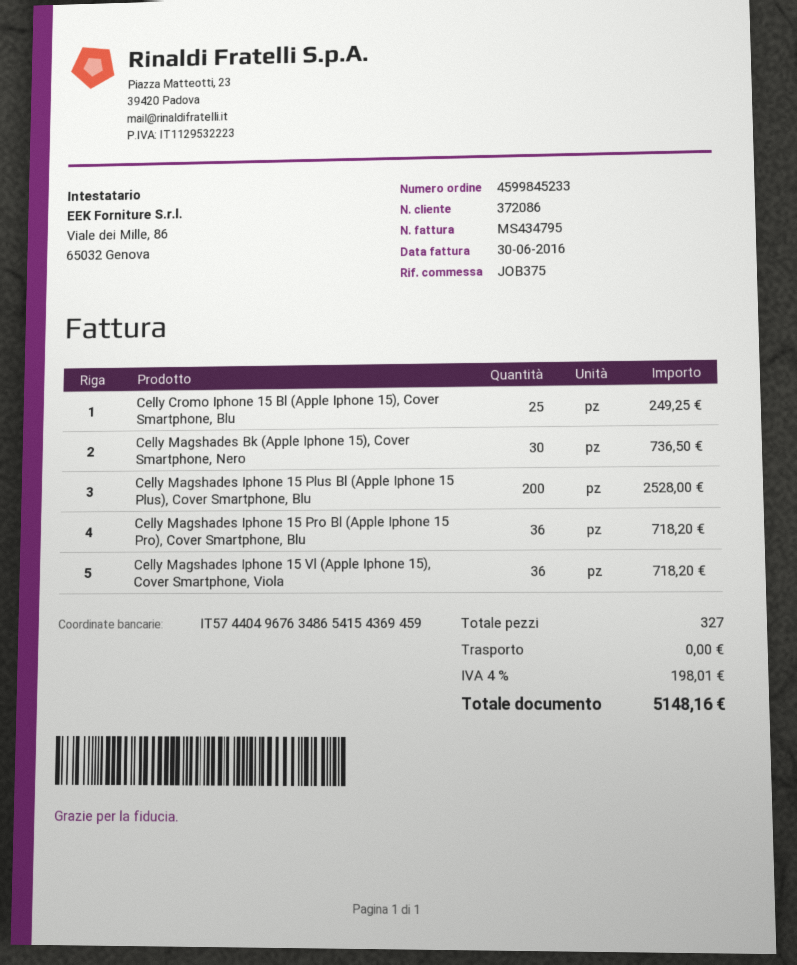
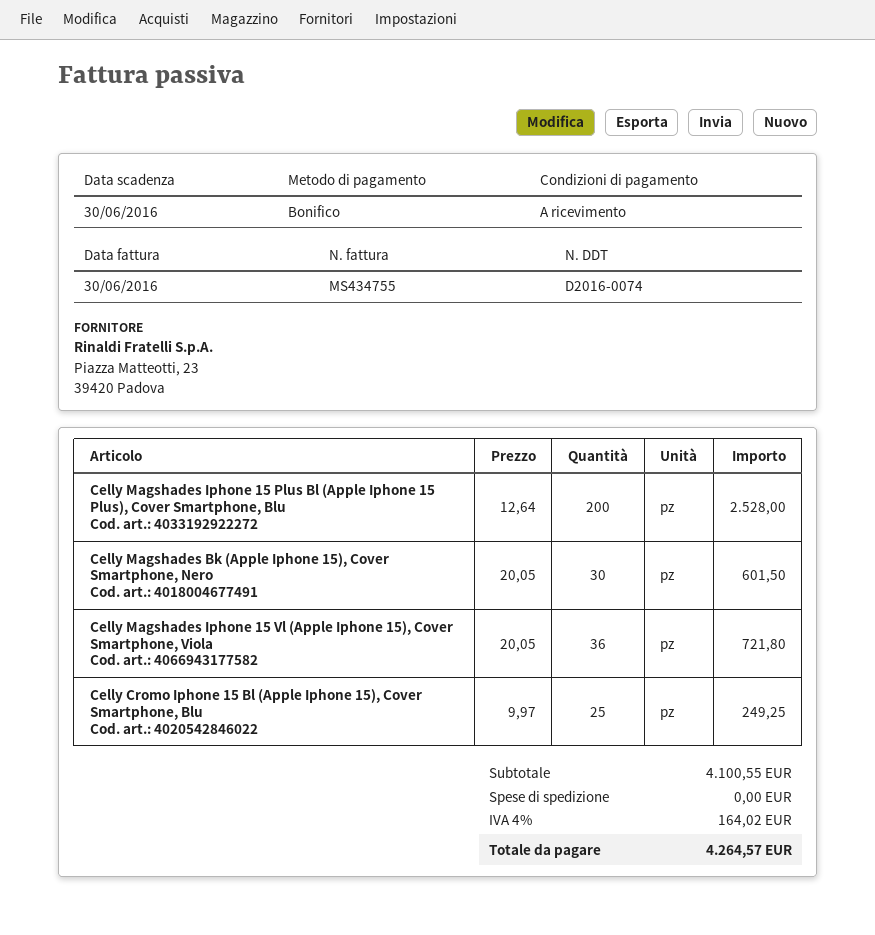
invoice number: MS434795 -> MS434755
Celly Magshades Bk (Apple Iphone 15), Cover Smartphone, Nero: 30 for 736.50 -> 30 for 601.50
Celly Magshades Iphone 15 Pro Bl (Apple Iphone 15 Pro), Cover Smartphone, Blu: 36 for 718.20 -> none
Celly Magshades Iphone 15 Vl (Apple Iphone 15), Cover Smartphone, Viola: 36 for 718.20 -> 36 for 721.80
tax: 4% = 198.01 -> 4% = 164.02
total: 5148.16 -> 4264.57

